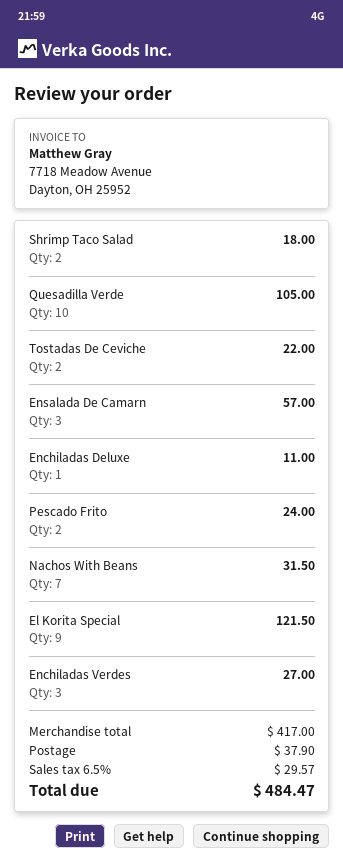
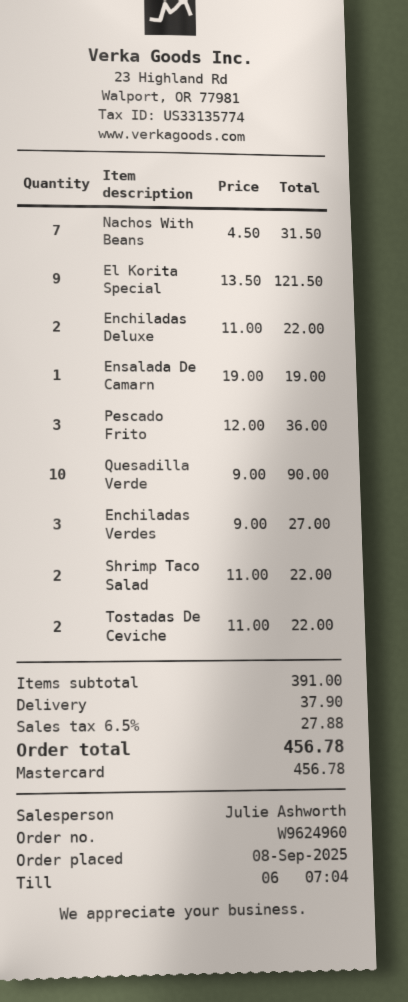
Shrimp Taco Salad: 2 for 18.00 -> 2 for 22.00
Quesadilla Verde: 10 for 105.00 -> 10 for 90.00
Ensalada De Camarn: 3 for 57.00 -> 1 for 19.00
Enchiladas Deluxe: 1 for 11.00 -> 2 for 22.00
Pescado Frito: 2 for 24.00 -> 3 for 36.00
subtotal: 417.00 -> 391.00
tax: 6.5% = 29.57 -> 6.5% = 27.88
total: 484.47 -> 456.78

